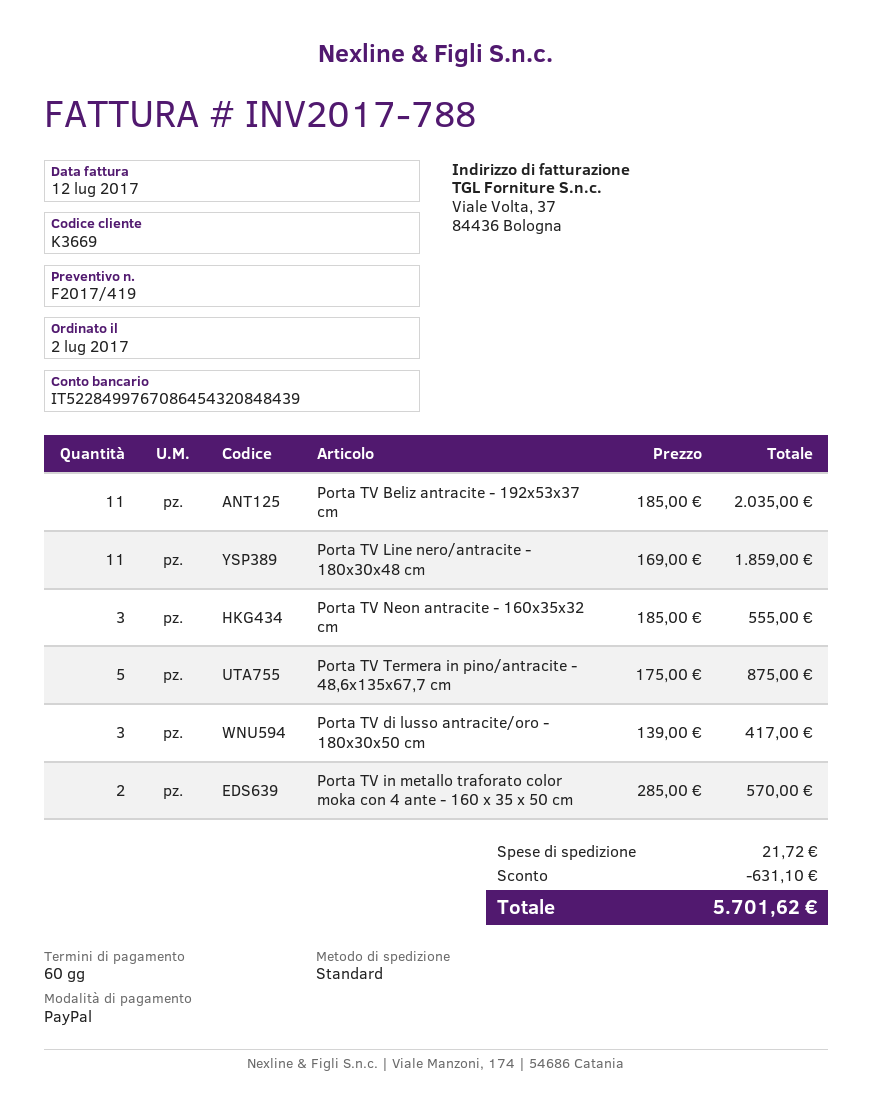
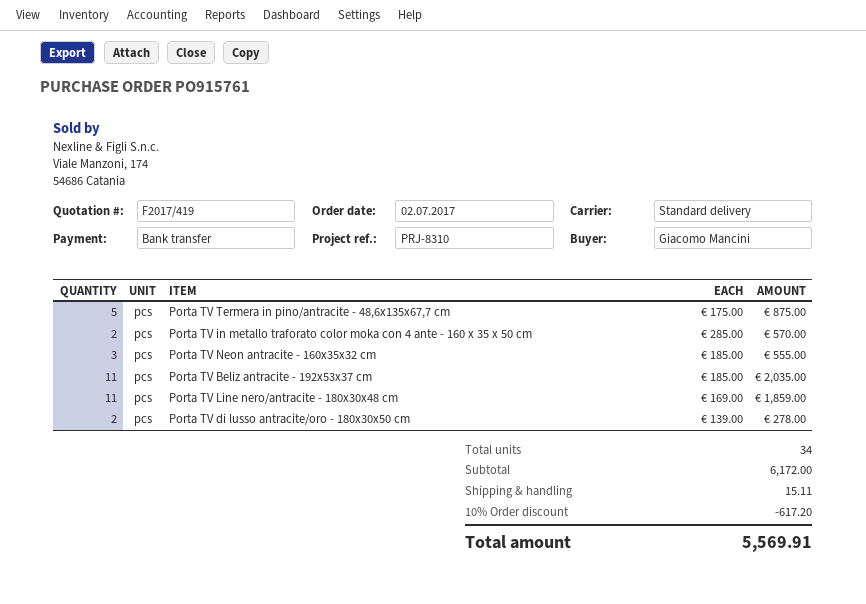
payment method: PayPal -> bank transfer
Porta TV di lusso antracite/oro - 180x30x50 cm: 3 x 139.00 = 417.00 -> 2 x 139.00 = 278.00
discount: 631.10 -> 617.20
shipping: 21.72 -> 15.11
total: 5701.62 -> 5569.91

